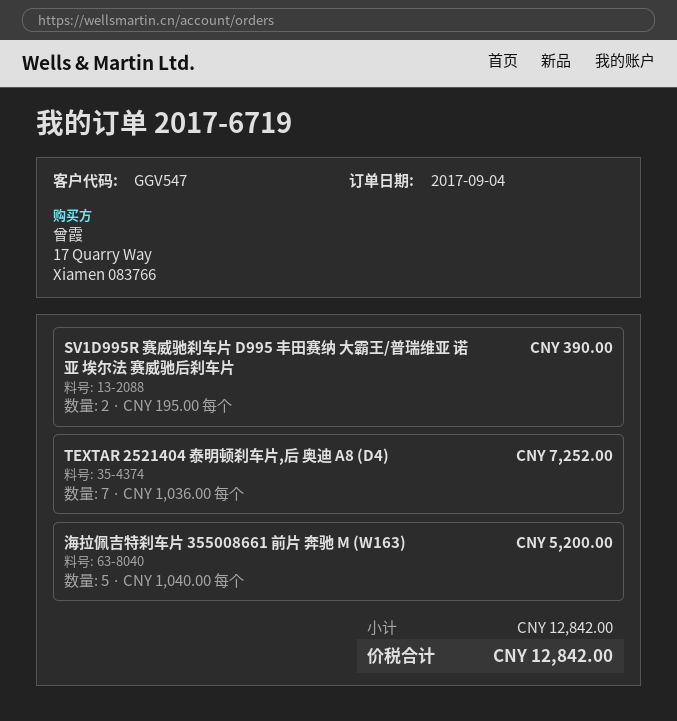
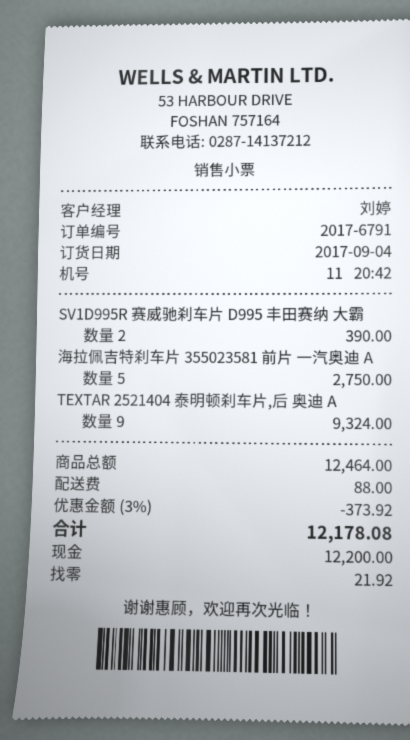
order number: 2017-6719 -> 2017-6791
TEXTAR 2521404 泰明顿刹车片,后 奥迪 A8 (D4): 7 for 7252.00 -> 9 for 9324.00
海拉佩吉特刹车片 355008661 前片 奔驰 M (W163): 5 for 5200.00 -> none
海拉佩吉特刹车片 355023581 前片 一汽奥迪 A: none -> 5 for 2750.00
subtotal: 12842.00 -> 12464.00
discount: none -> 3% = 373.92
shipping: none -> 88.00
total: 12842.00 -> 12178.08

